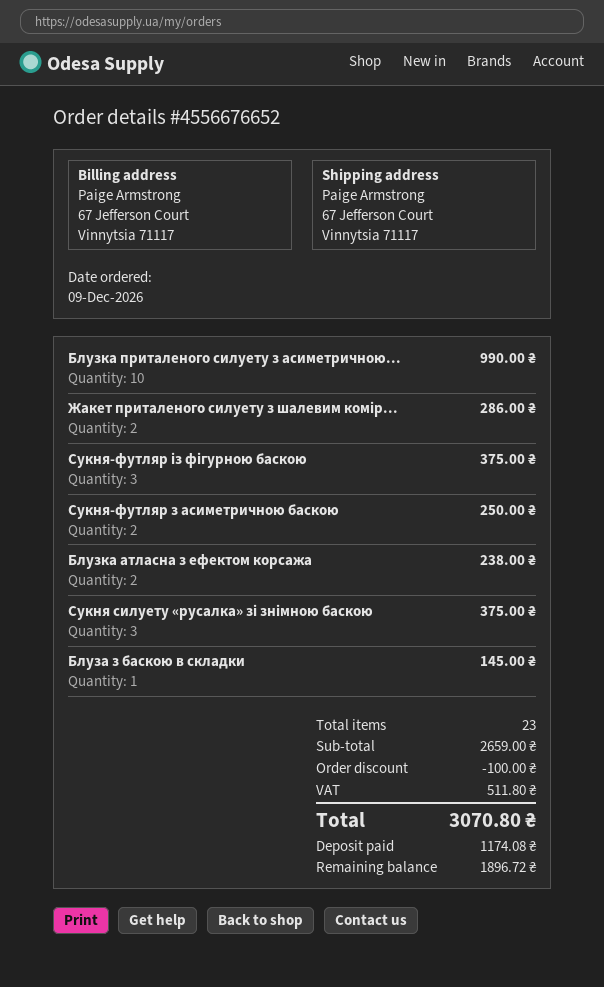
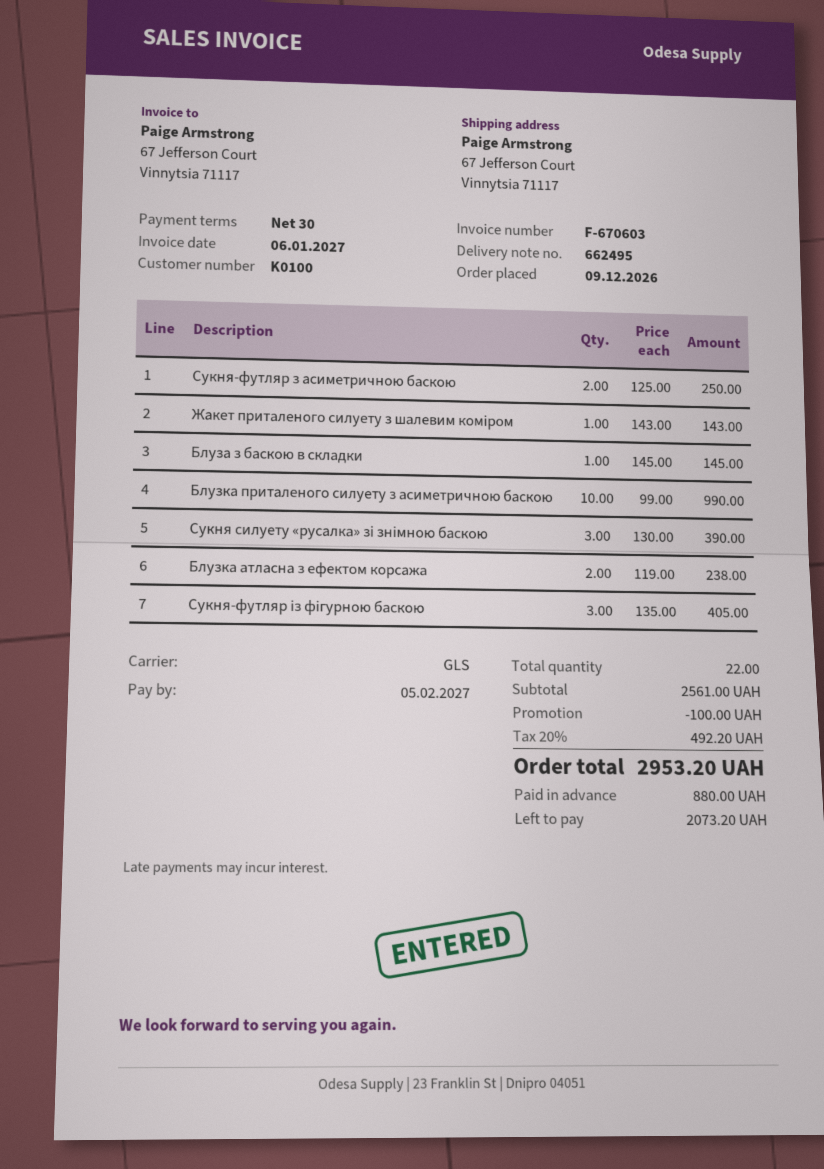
Жакет приталеного силуету з шалевим комір...: 2 for 286.00 -> 1 for 143.00
Сукня-футляр із фігурною баскою: 3 for 375.00 -> 3 for 405.00
Сукня силуету «русалка» зі знімною баскою: 3 for 375.00 -> 3 for 390.00
total quantity: 23 -> 22
subtotal: 2659.00 -> 2561.00
tax: 511.80 -> 492.20
total: 3070.80 -> 2953.20
deposit: 1174.08 -> 880.00
balance: 1896.72 -> 2073.20

